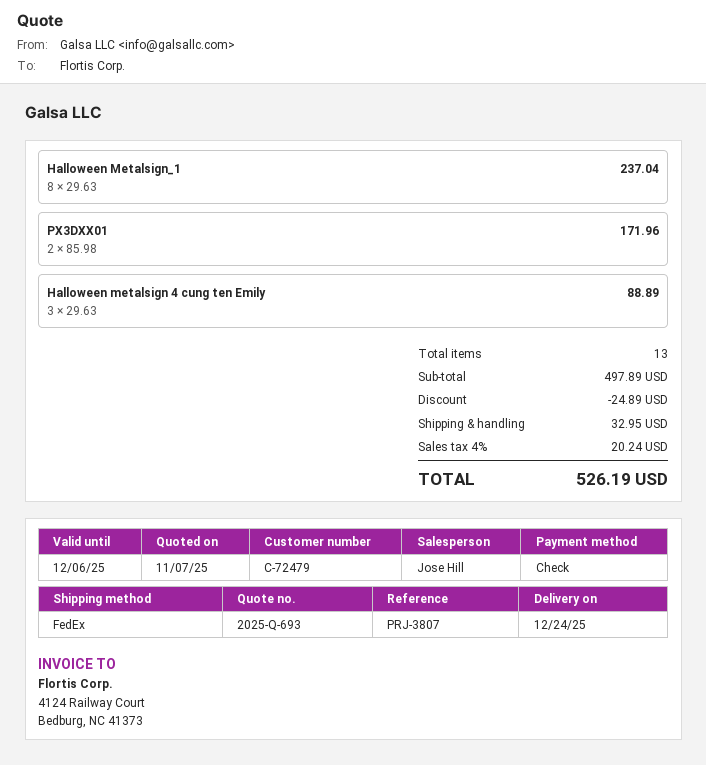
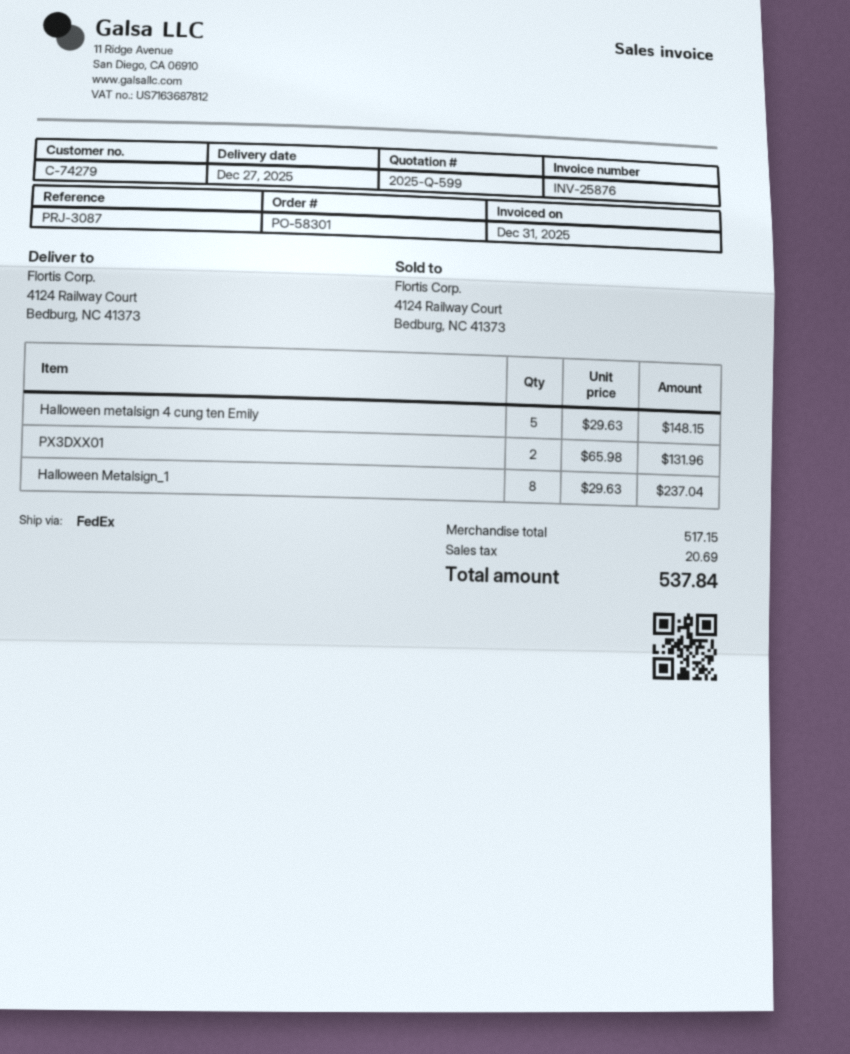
quote number: 2025-Q-693 -> 2025-Q-599
delivery date: 2025-12-24 -> 2025-12-27
customer number: C-72479 -> C-74279
reference: PRJ-3807 -> PRJ-3087
PX3DXX01: 2 x 85.98 = 171.96 -> 2 x 65.98 = 131.96
Halloween metalsign 4 cung ten Emily: 3 x 29.63 = 88.89 -> 5 x 29.63 = 148.15
subtotal: 497.89 -> 517.15
discount: 24.89 -> none
shipping: 32.95 -> none
tax: 20.24 -> 20.69
total: 526.19 -> 537.84

